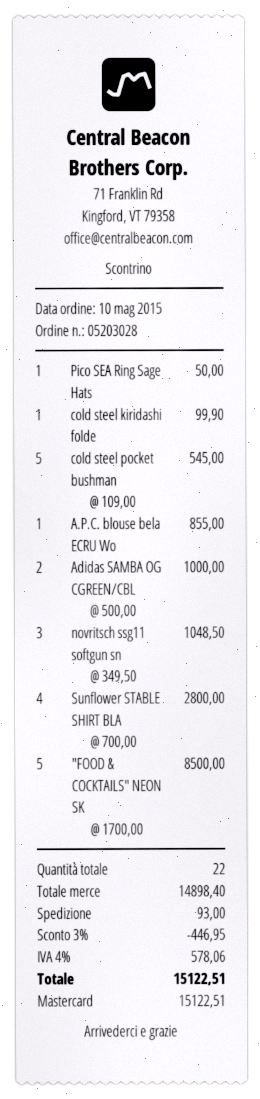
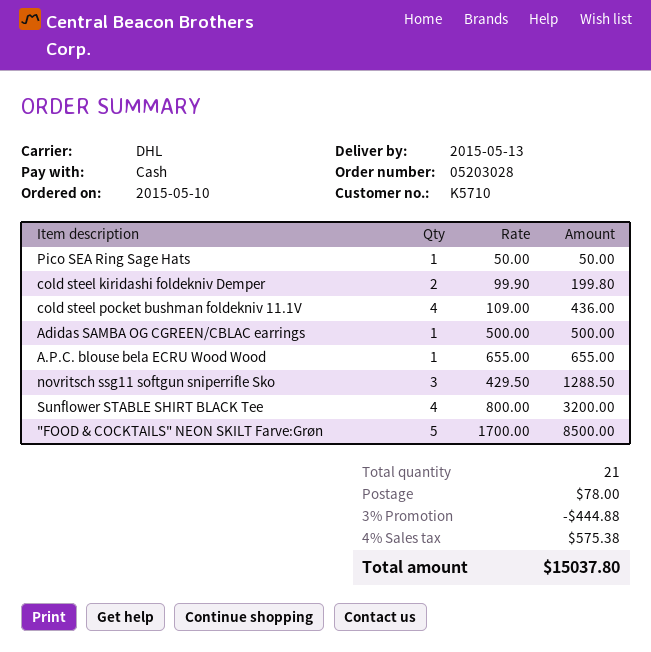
payment method: Mastercard -> cash
cold steel kiridashi folde: 1 x 99.90 = 99.90 -> 2 x 99.90 = 199.80
cold steel pocket bushman: 5 x 109.00 = 545.00 -> 4 x 109.00 = 436.00
A.P.C. blouse bela ECRU Wo: 1 x 855.00 = 855.00 -> 1 x 655.00 = 655.00
Adidas SAMBA OG CGREEN/CBL: 2 x 500.00 = 1000.00 -> 1 x 500.00 = 500.00
novritsch ssg11 softgun sn: 3 x 349.50 = 1048.50 -> 3 x 429.50 = 1288.50
Sunflower STABLE SHIRT BLA: 4 x 700.00 = 2800.00 -> 4 x 800.00 = 3200.00
total quantity: 22 -> 21
discount: 3% = 446.95 -> 3% = 444.88
shipping: 93.00 -> 78.00
tax: 4% = 578.06 -> 4% = 575.38
total: 15122.51 -> 15037.80

